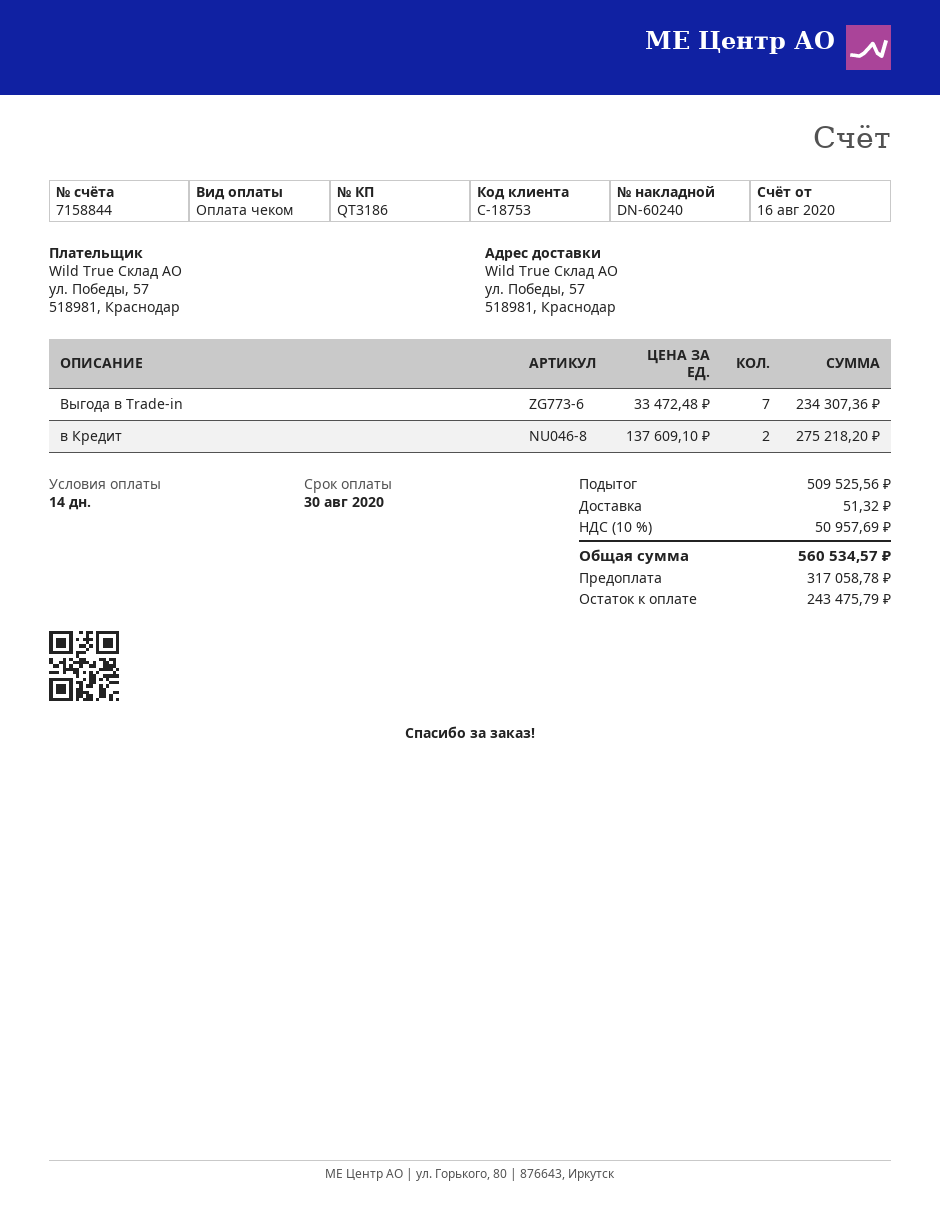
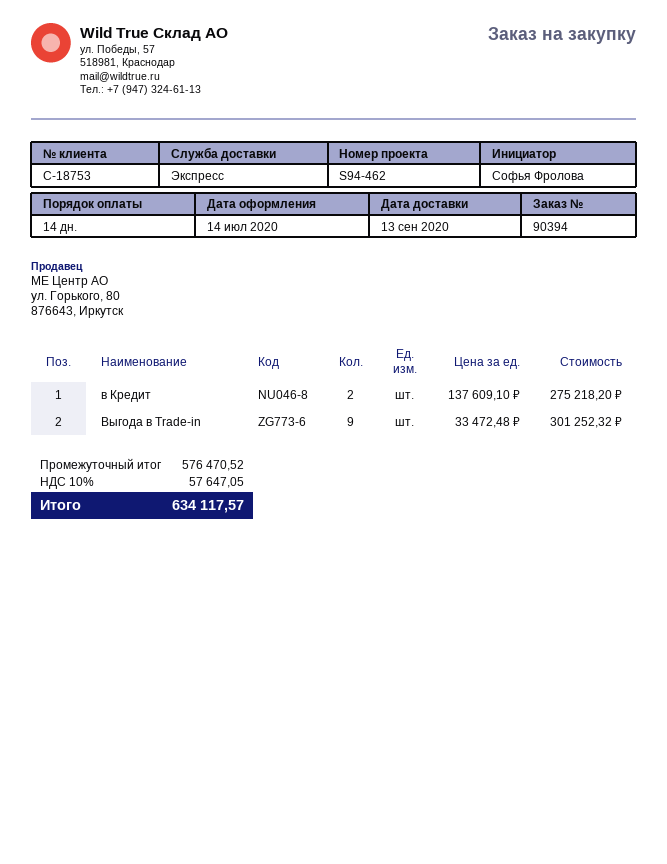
Выгода в Trade-in: 7 x 33472.48 = 234307.36 -> 9 x 33472.48 = 301252.32
subtotal: 509525.56 -> 576470.52
shipping: 51.32 -> none
tax: 10% = 50957.69 -> 10% = 57647.05
total: 560534.57 -> 634117.57

